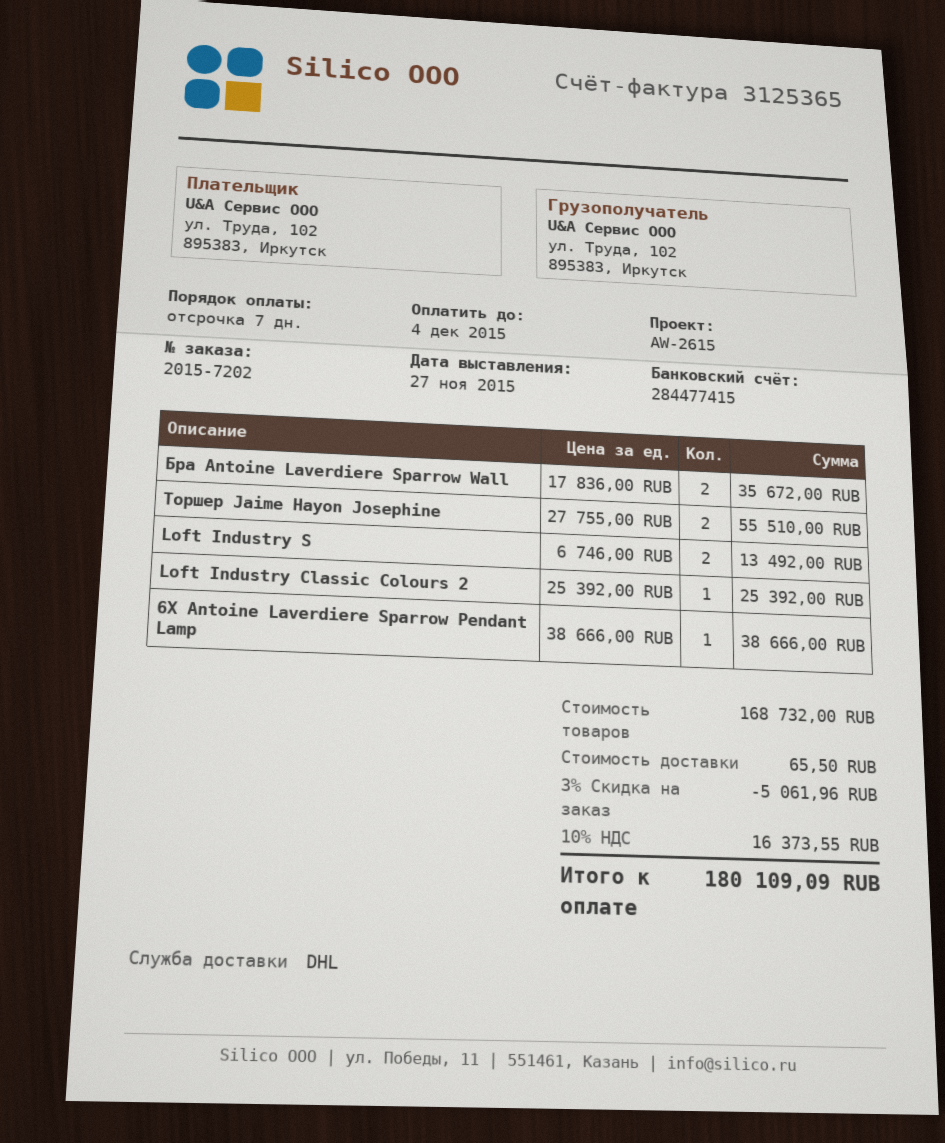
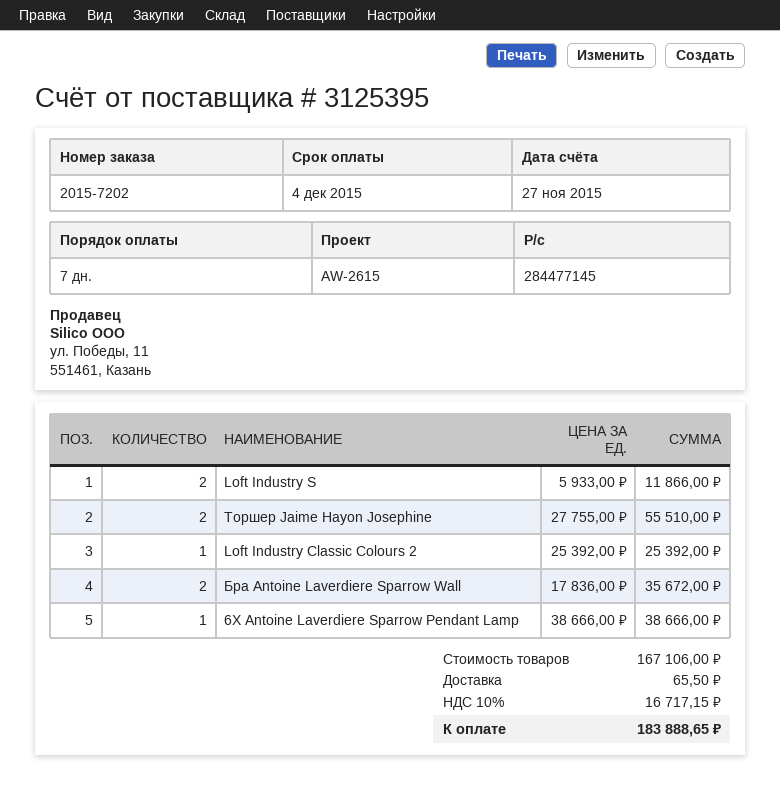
invoice number: 3125365 -> 3125395
bank account: 284477415 -> 284477145
Loft Industry S: 2 x 6746.00 = 13492.00 -> 2 x 5933.00 = 11866.00
subtotal: 168732.00 -> 167106.00
discount: 3% = 5061.96 -> none
tax: 10% = 16373.55 -> 10% = 16717.15
total: 180109.09 -> 183888.65

